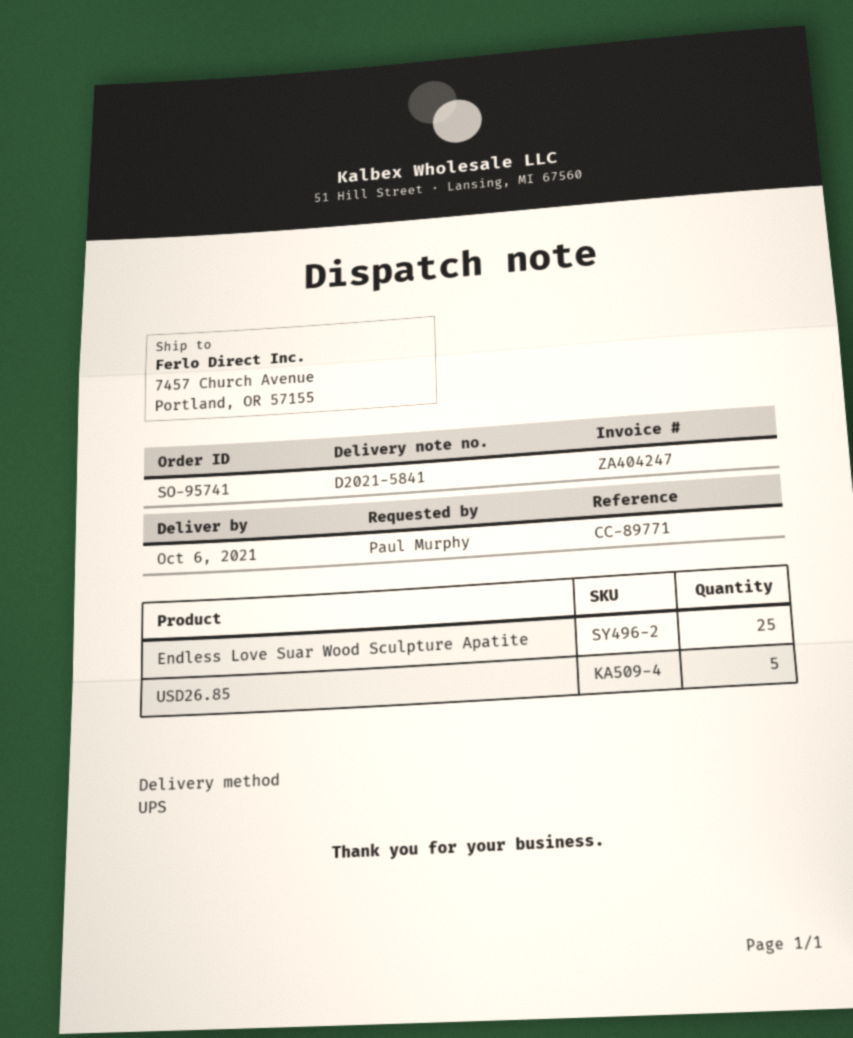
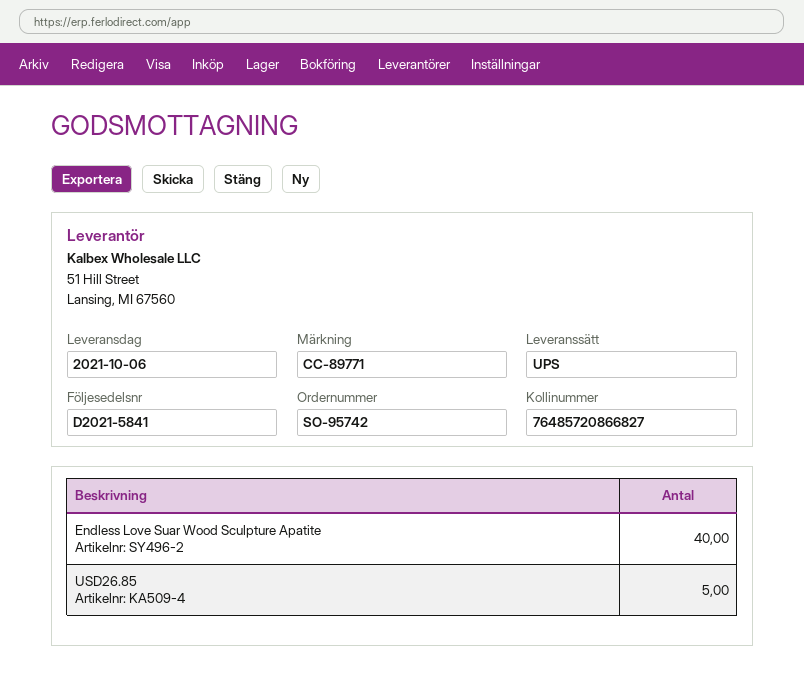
order number: SO-95741 -> SO-95742
Endless Love Suar Wood Sculpture Apatite: 25 -> 40

